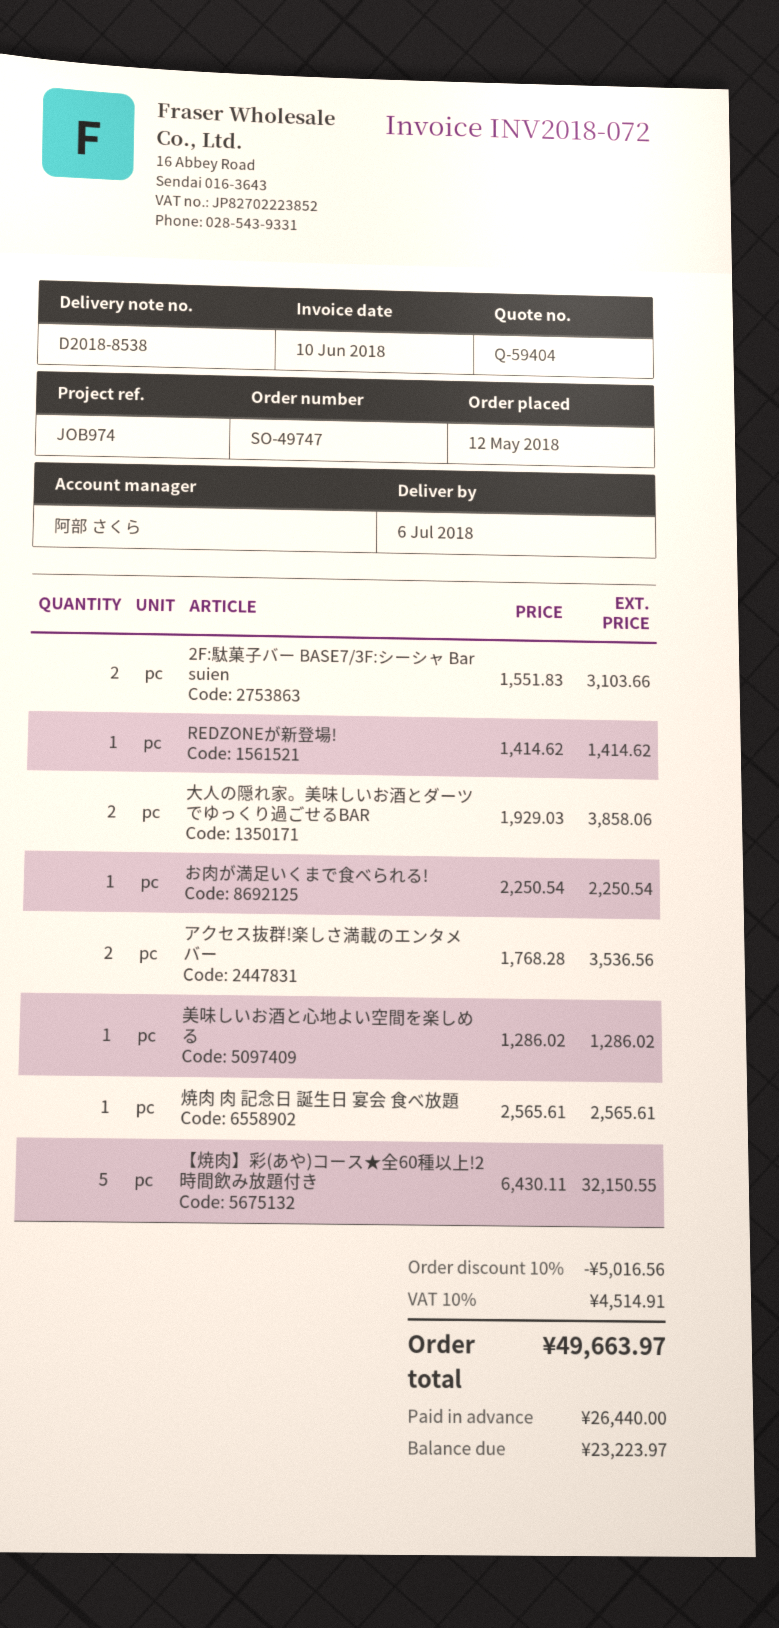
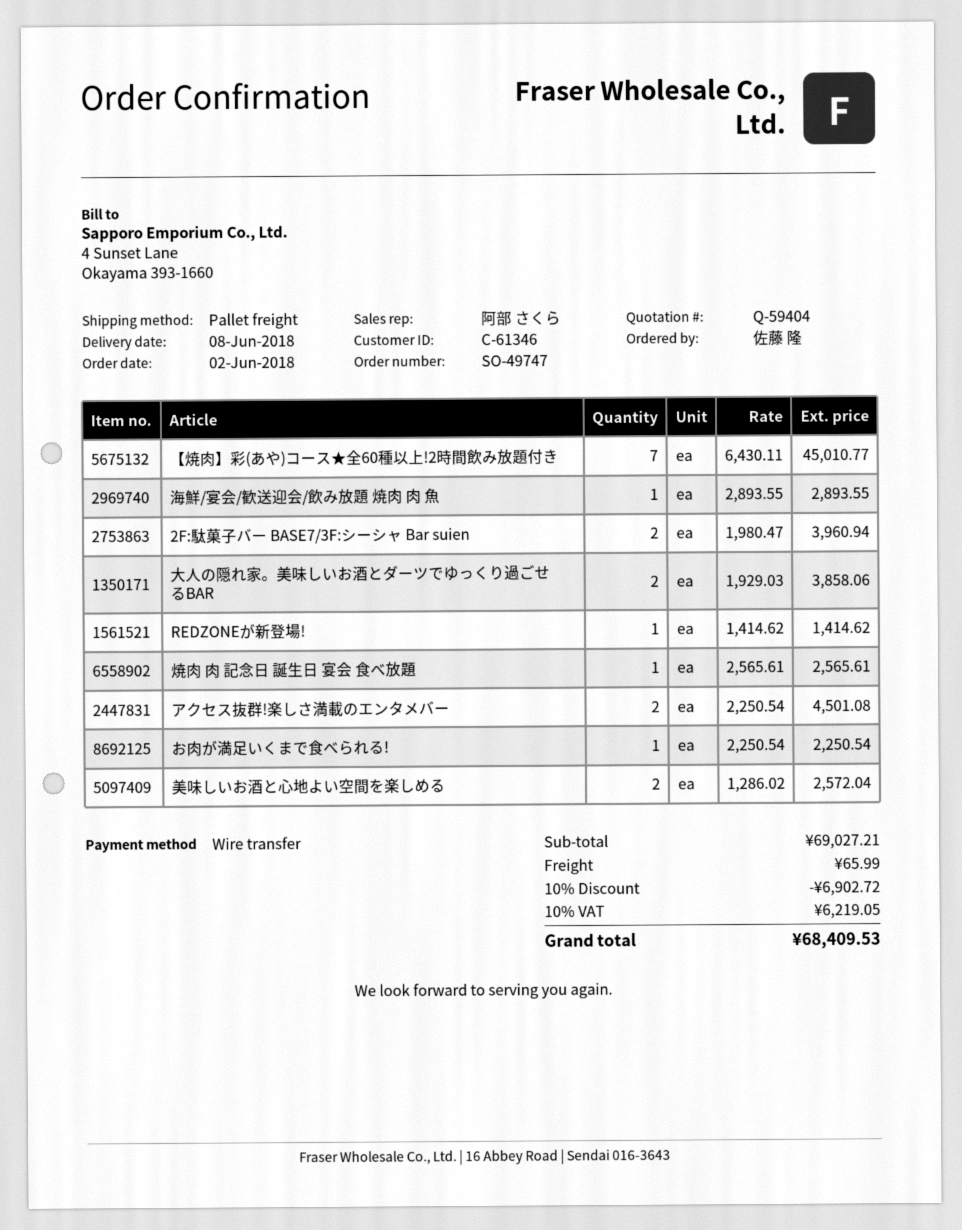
order date: 2018-05-12 -> 2018-06-02
delivery date: 2018-07-06 -> 2018-06-08
2F:駄菓子バー BASE7/3F:シーシャ Bar suien: 2 x 1551.83 = 3103.66 -> 2 x 1980.47 = 3960.94
アクセス抜群!楽しさ満載のエンタメバー: 2 x 1768.28 = 3536.56 -> 2 x 2250.54 = 4501.08
美味しいお酒と心地よい空間を楽しめる: 1 x 1286.02 = 1286.02 -> 2 x 1286.02 = 2572.04
【焼肉】彩(あや)コース★全60種以上!2時間飲み放題付き: 5 x 6430.11 = 32150.55 -> 7 x 6430.11 = 45010.77
海鮮/宴会/歓送迎会/飲み放題 焼肉 肉 魚: none -> 1 x 2893.55 = 2893.55
discount: 10% = 5016.56 -> 10% = 6902.72
shipping: none -> 65.99
tax: 10% = 4514.91 -> 10% = 6219.05
total: 49663.97 -> 68409.53

